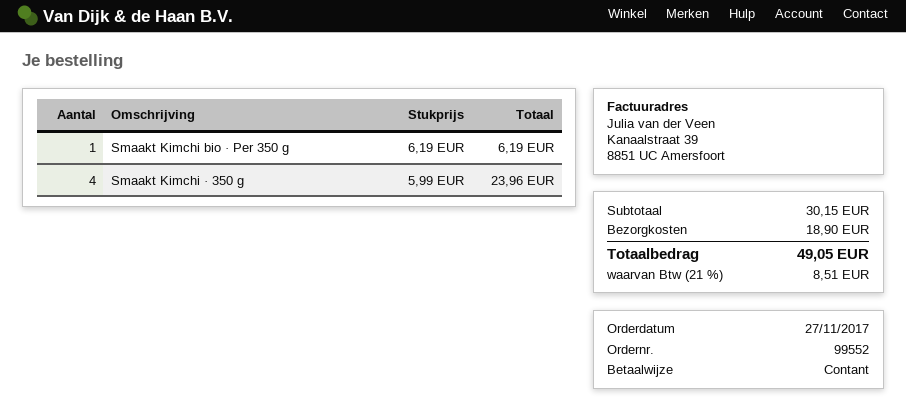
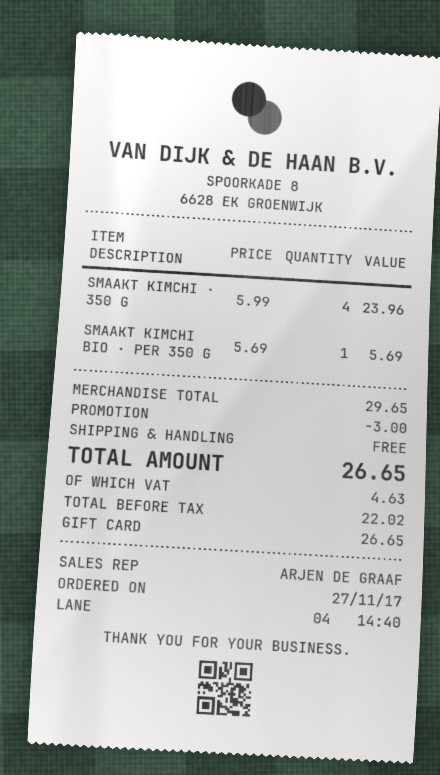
payment method: cash -> gift card
Smaakt Kimchi bio · Per 350 g: 1 x 6.19 = 6.19 -> 1 x 5.69 = 5.69
subtotal: 30.15 -> 29.65
discount: none -> 3.00
shipping: 18.90 -> 0.00
tax: 8.51 -> 4.63
total: 49.05 -> 26.65

